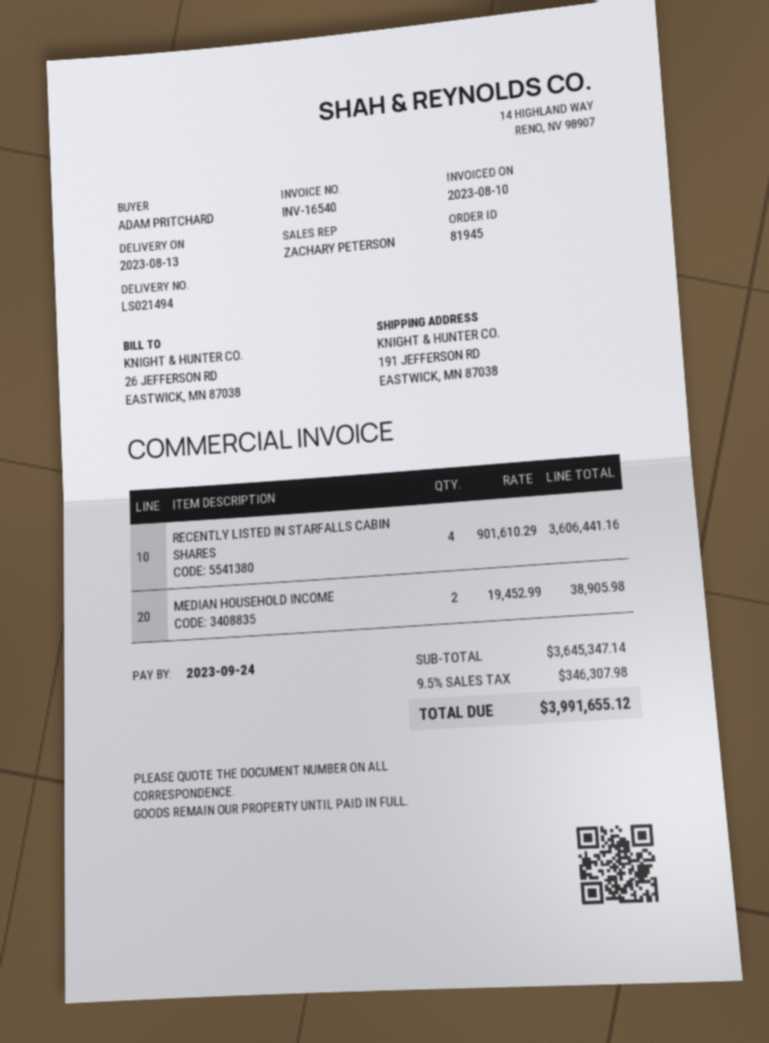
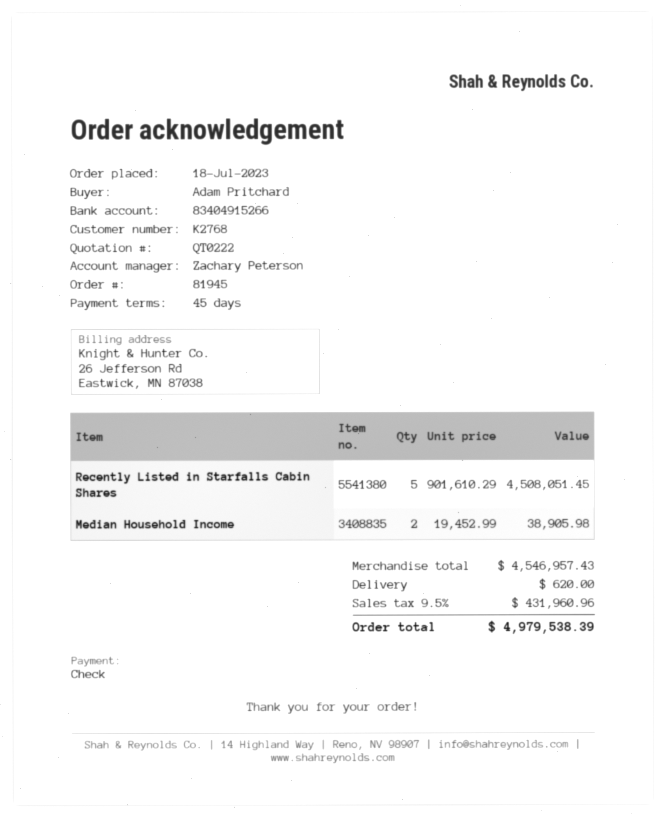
RECENTLY LISTED IN STARFALLS CABIN SHARES: 4 x 901610.29 = 3606441.16 -> 5 x 901610.29 = 4508051.45
subtotal: 3645347.14 -> 4546957.43
shipping: none -> 620.00
tax: 9.5% = 346307.98 -> 9.5% = 431960.96
total: 3991655.12 -> 4979538.39

